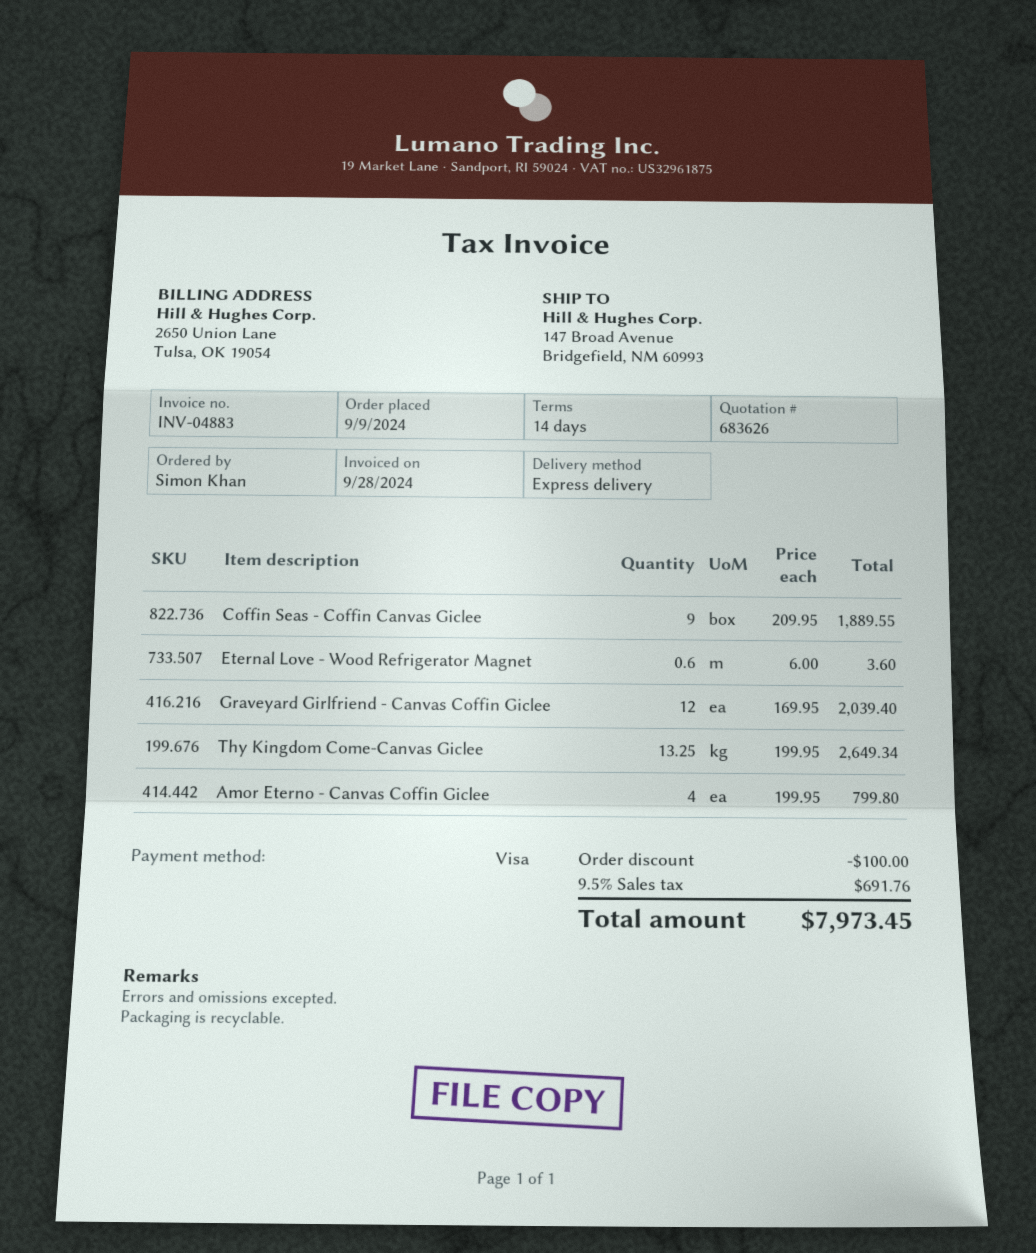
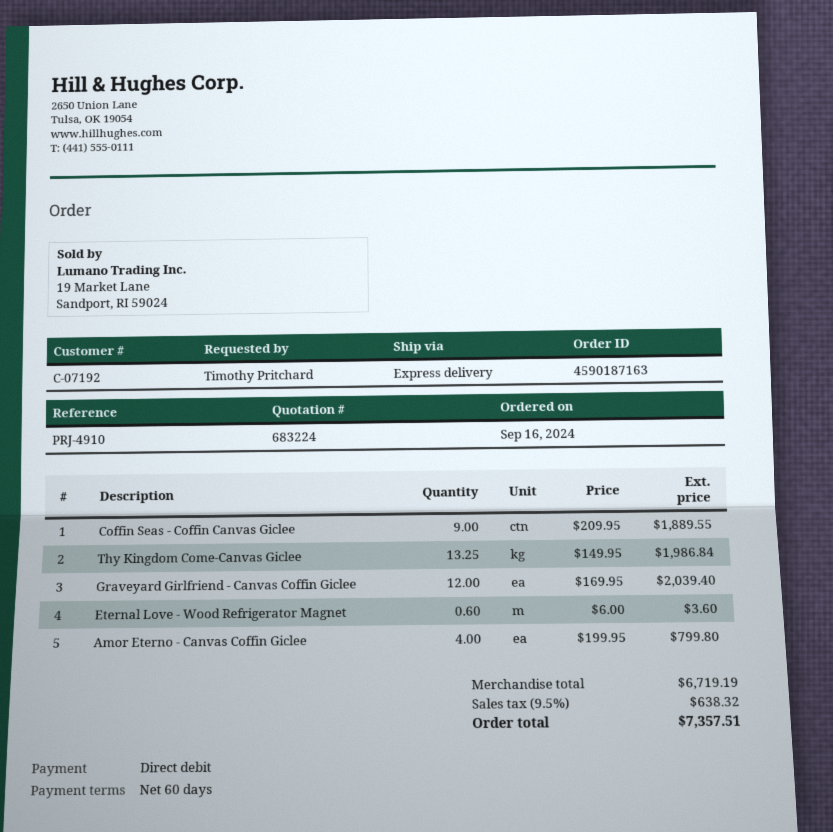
quote number: 683626 -> 683224
order date: 2024-09-09 -> 2024-09-16
payment terms: 14 days -> 60 days
ordered by: Simon Khan -> Timothy Pritchard
payment method: Visa -> direct debit
Thy Kingdom Come-Canvas Giclee: 13.25 x 199.95 = 2649.34 -> 13.25 x 149.95 = 1986.84
discount: 100.00 -> none
tax: 9.5% = 691.76 -> 9.5% = 638.32
total: 7973.45 -> 7357.51

